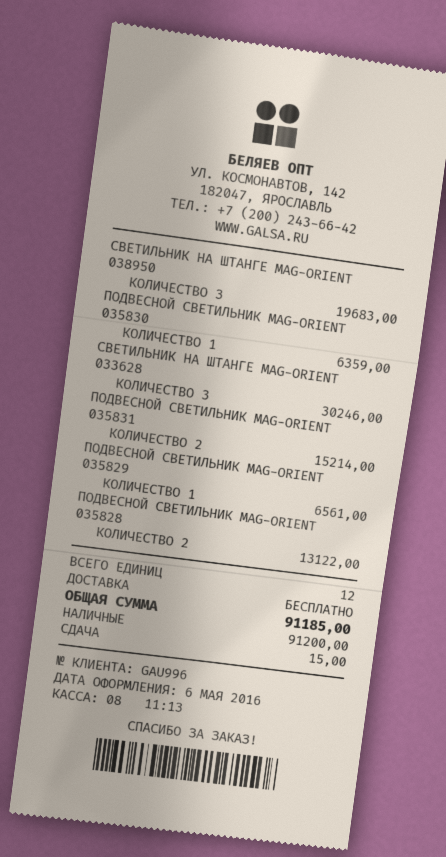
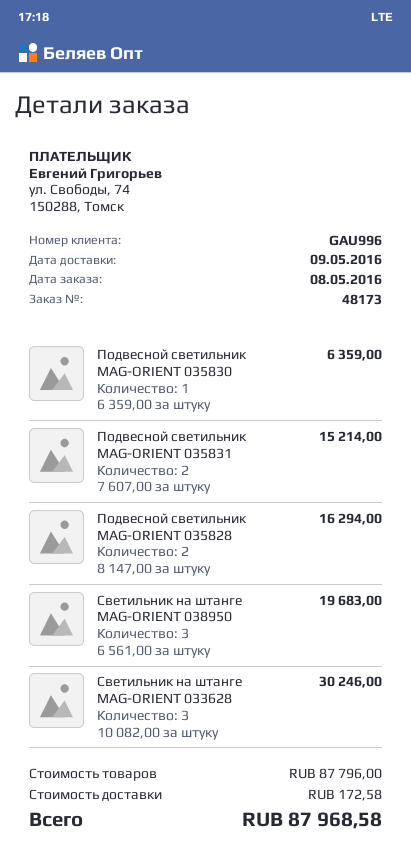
order date: 2016-05-06 -> 2016-05-08
ПОДВЕСНОЙ СВЕТИЛЬНИК MAG-ORIENT 035829: 1 for 6561.00 -> none
ПОДВЕСНОЙ СВЕТИЛЬНИК MAG-ORIENT 035828: 2 for 13122.00 -> 2 for 16294.00
shipping: 0.00 -> 172.58
total: 91185.00 -> 87968.58

